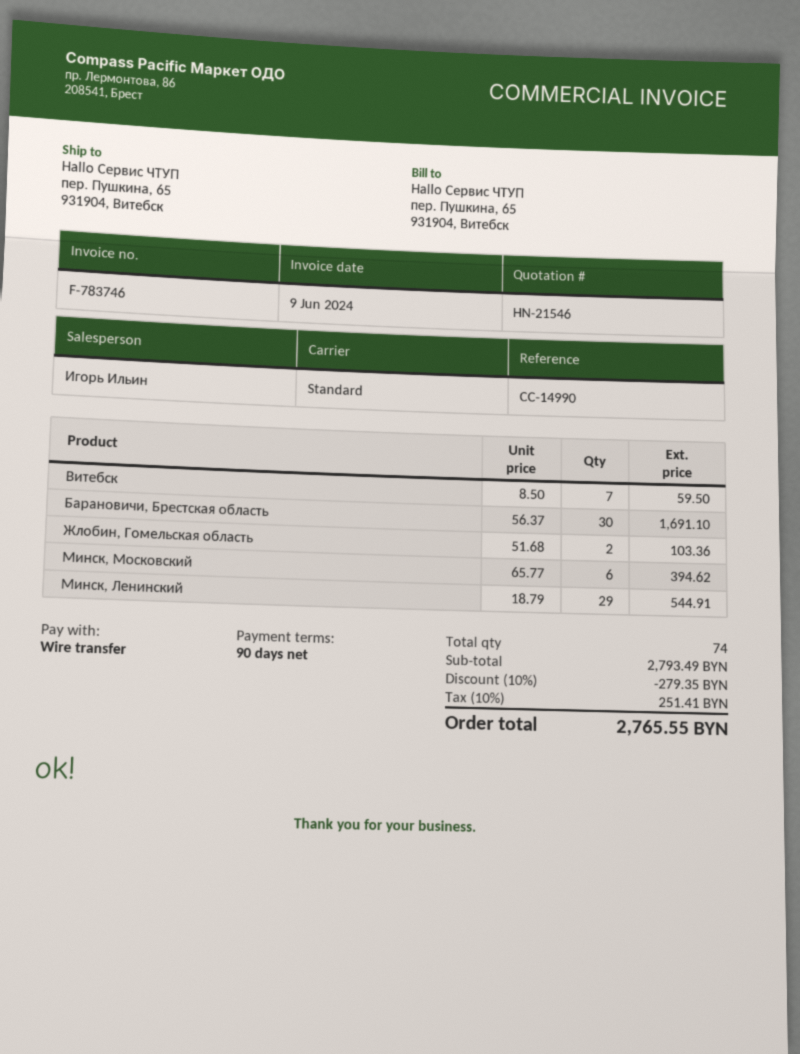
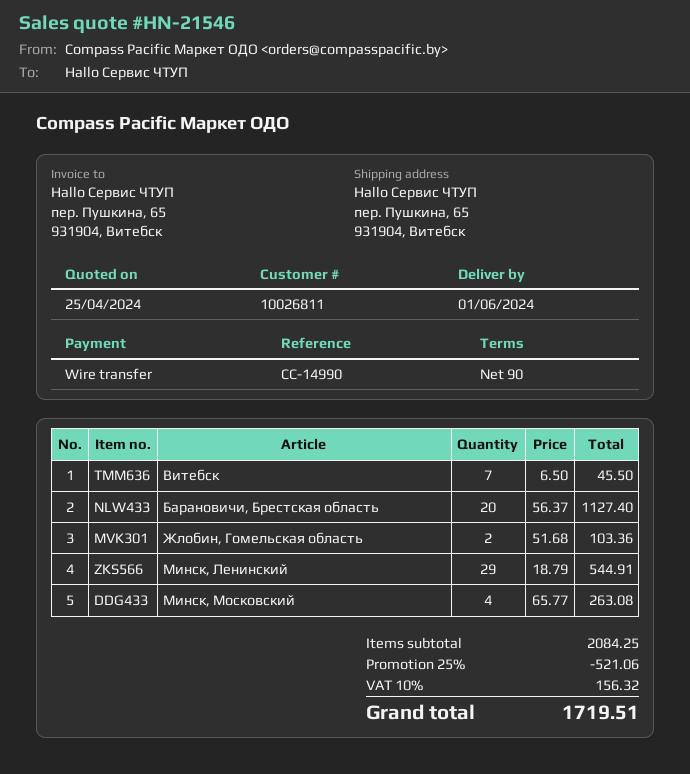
Витебск: 7 x 8.50 = 59.50 -> 7 x 6.50 = 45.50
Барановичи, Брестская область: 30 x 56.37 = 1691.10 -> 20 x 56.37 = 1127.40
Минск, Московский: 6 x 65.77 = 394.62 -> 4 x 65.77 = 263.08
subtotal: 2793.49 -> 2084.25
discount: 10% = 279.35 -> 25% = 521.06
tax: 10% = 251.41 -> 10% = 156.32
total: 2765.55 -> 1719.51

